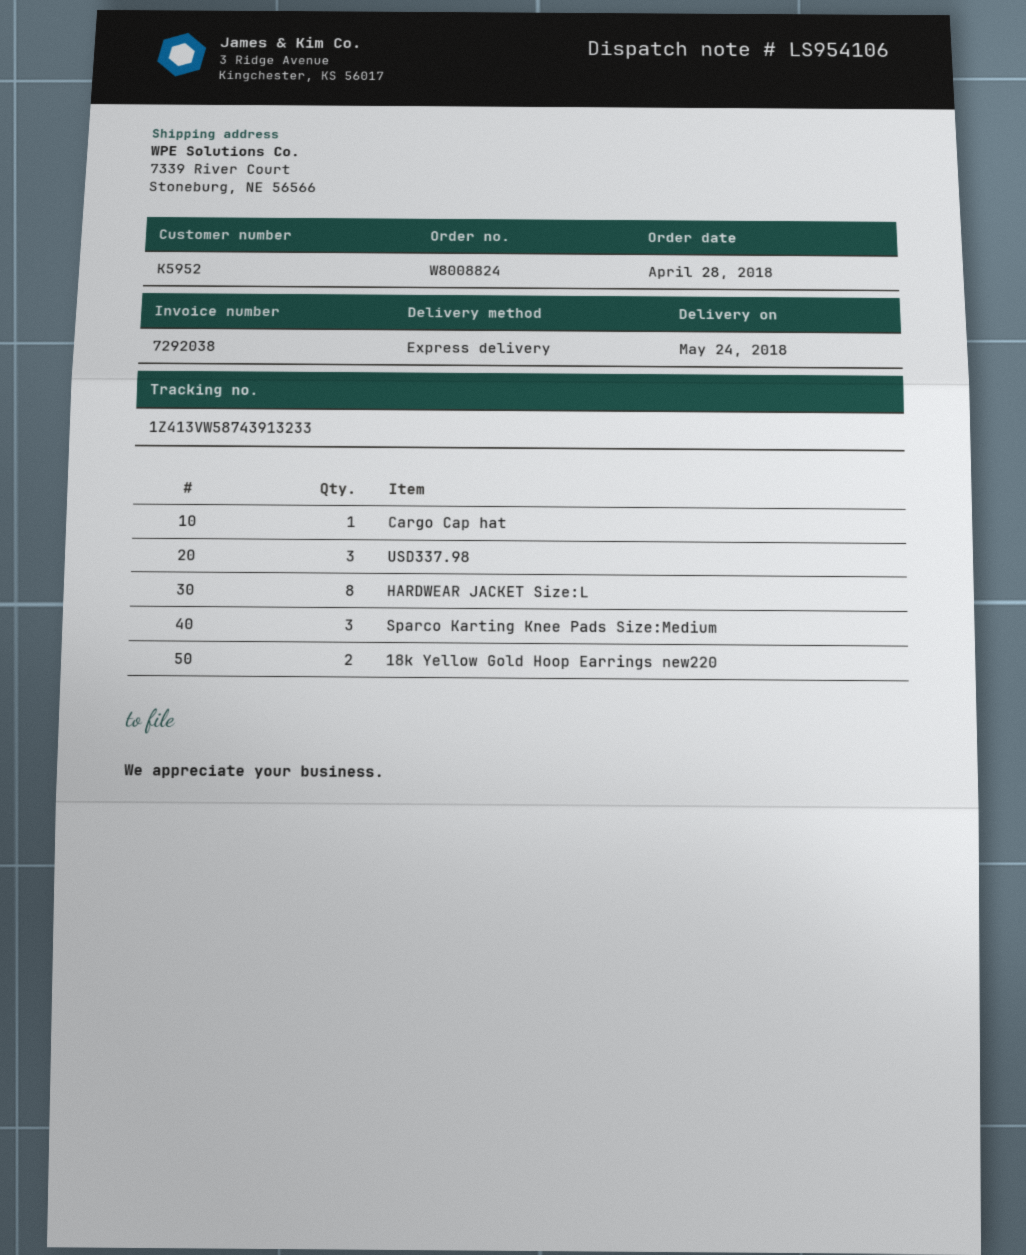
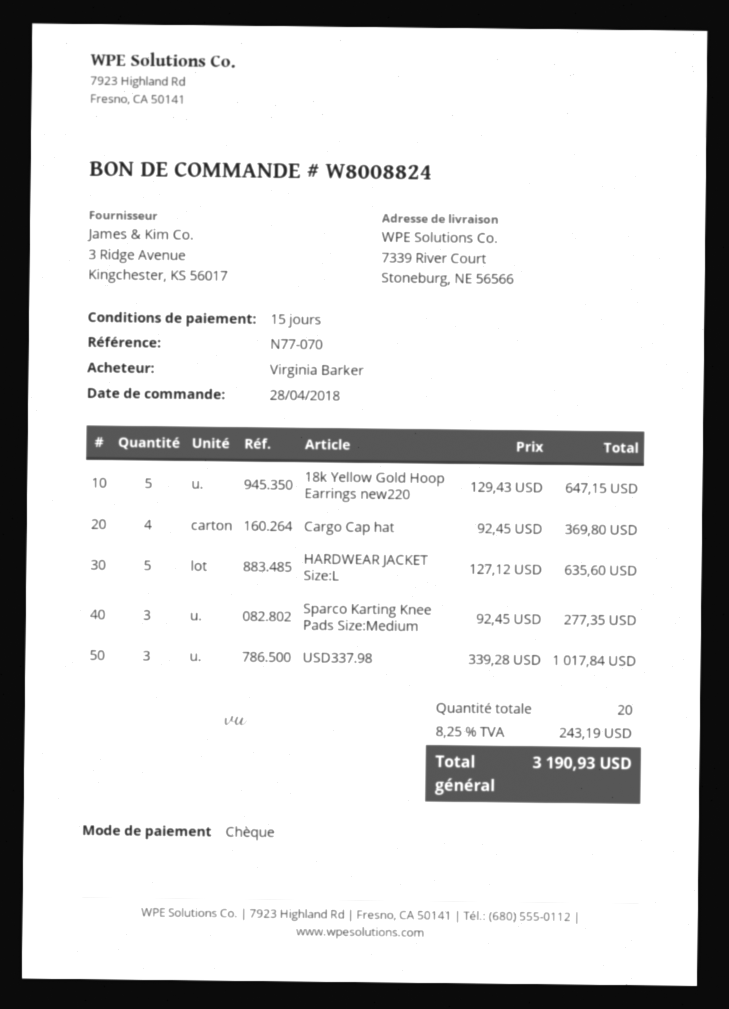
Cargo Cap hat: 1 -> 4
HARDWEAR JACKET Size:L: 8 -> 5
18k Yellow Gold Hoop Earrings new220: 2 -> 5

